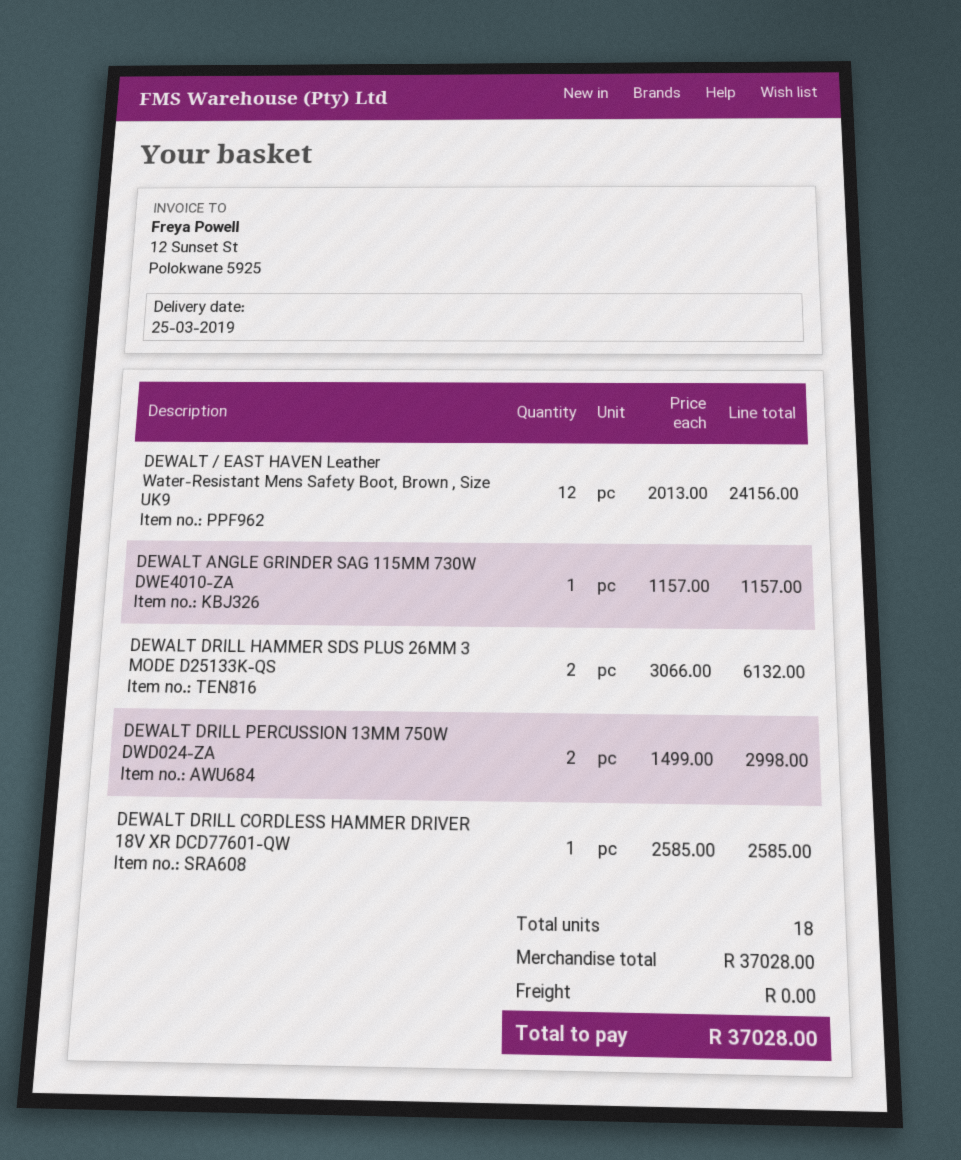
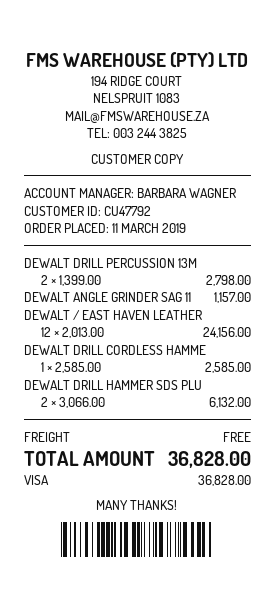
DEWALT DRILL PERCUSSION 13MM 750W DWD024-ZA: 2 x 1499.00 = 2998.00 -> 2 x 1399.00 = 2798.00
total: 37028.00 -> 36828.00

